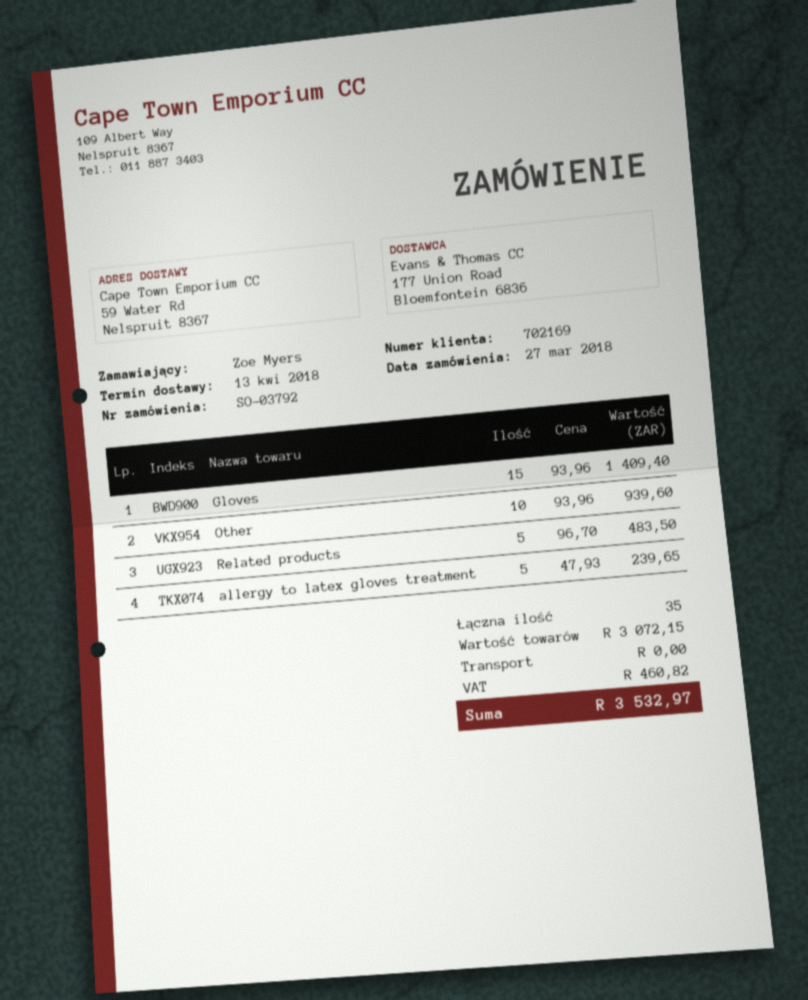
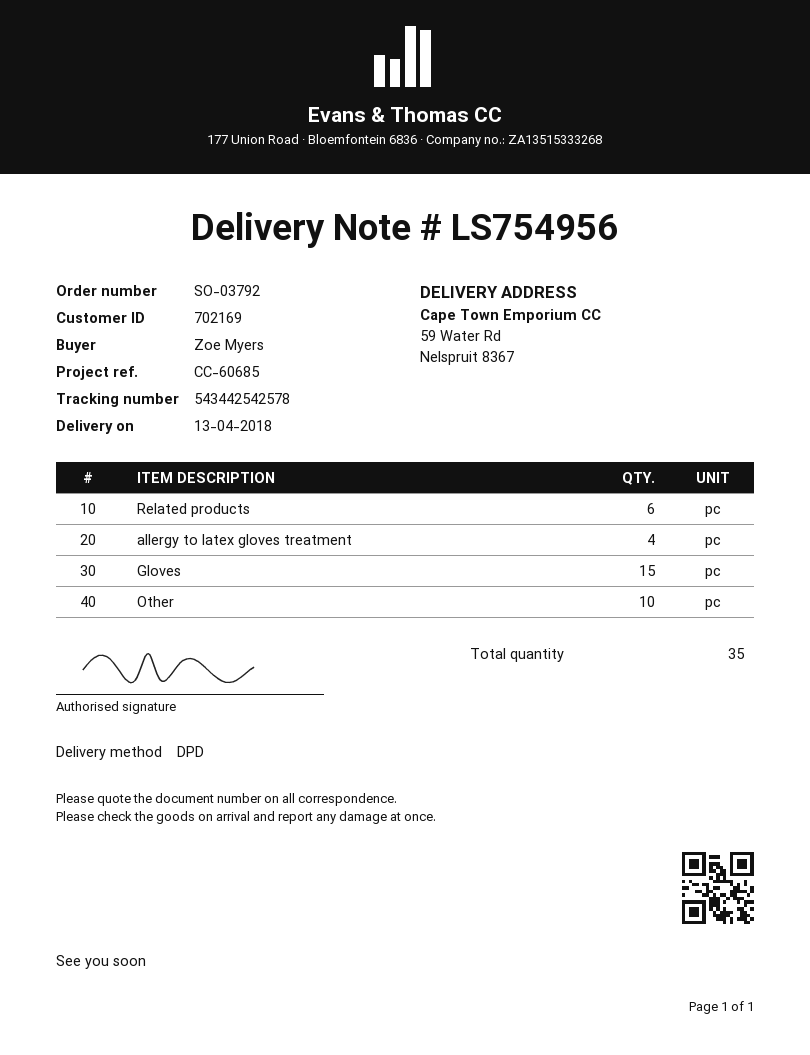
Related products: 5 -> 6
allergy to latex gloves treatment: 5 -> 4

